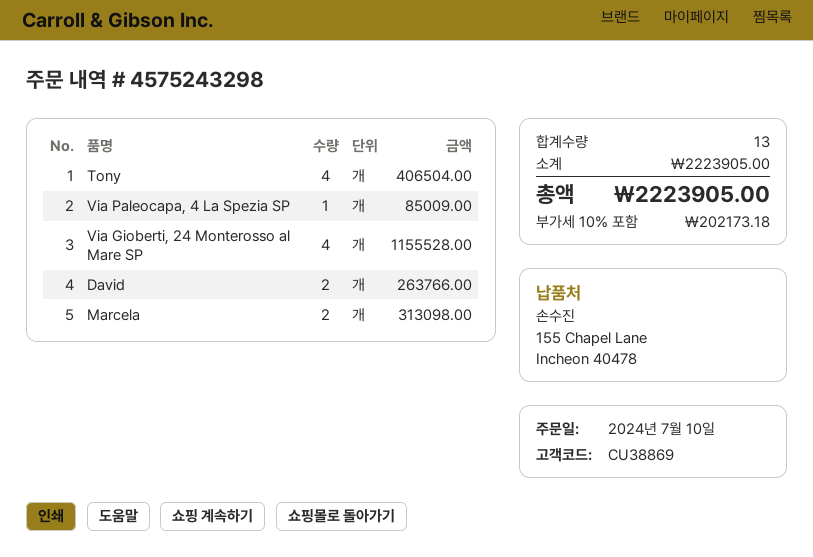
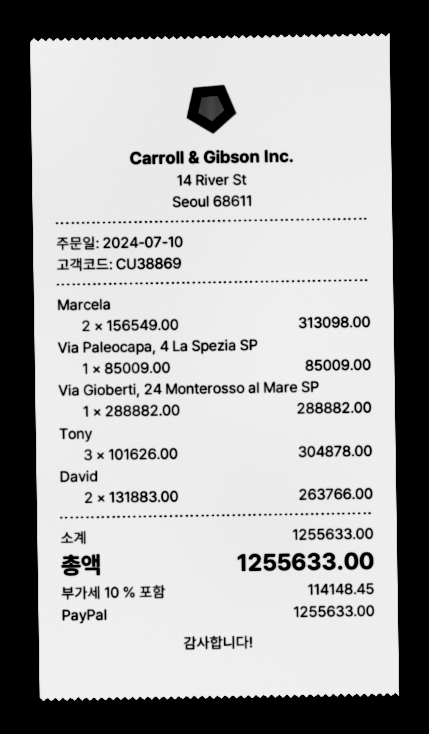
Tony: 4 for 406504.00 -> 3 for 304878.00
Via Gioberti, 24 Monterosso al Mare SP: 4 for 1155528.00 -> 1 for 288882.00
subtotal: 2223905.00 -> 1255633.00
tax: 10% = 202173.18 -> 10% = 114148.45
total: 2223905.00 -> 1255633.00

